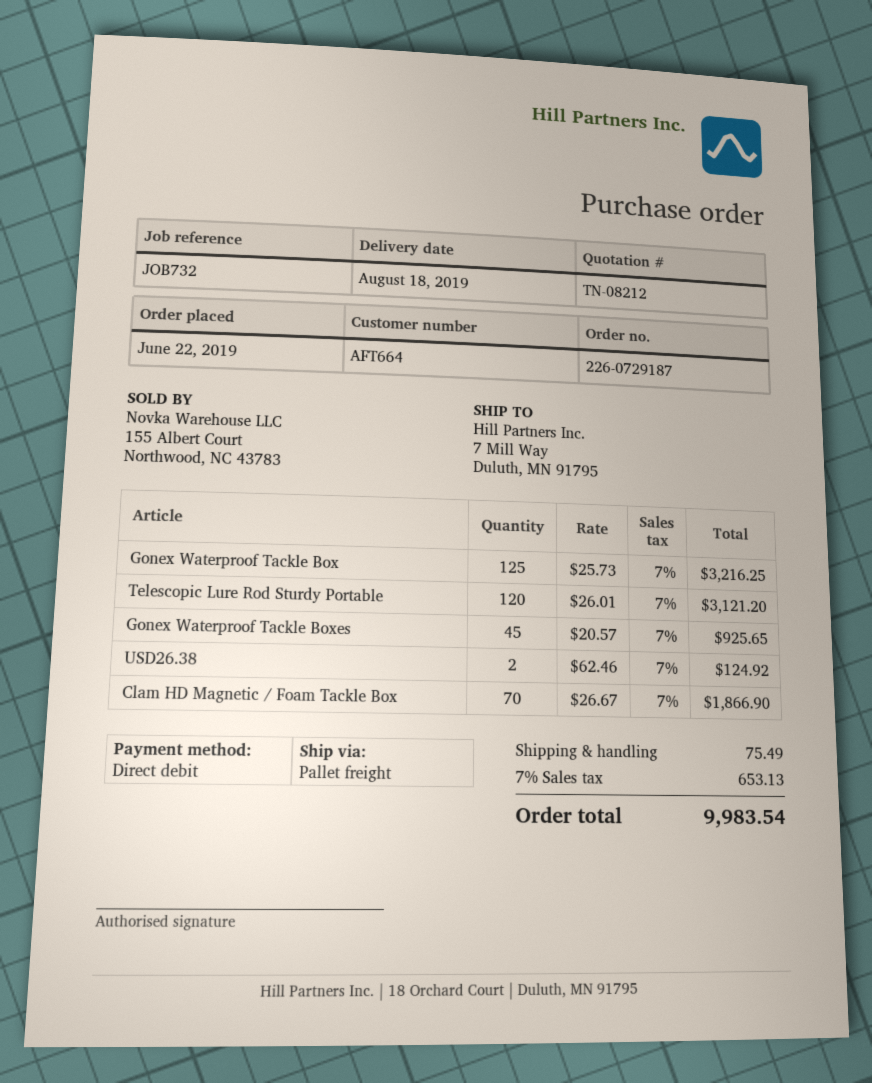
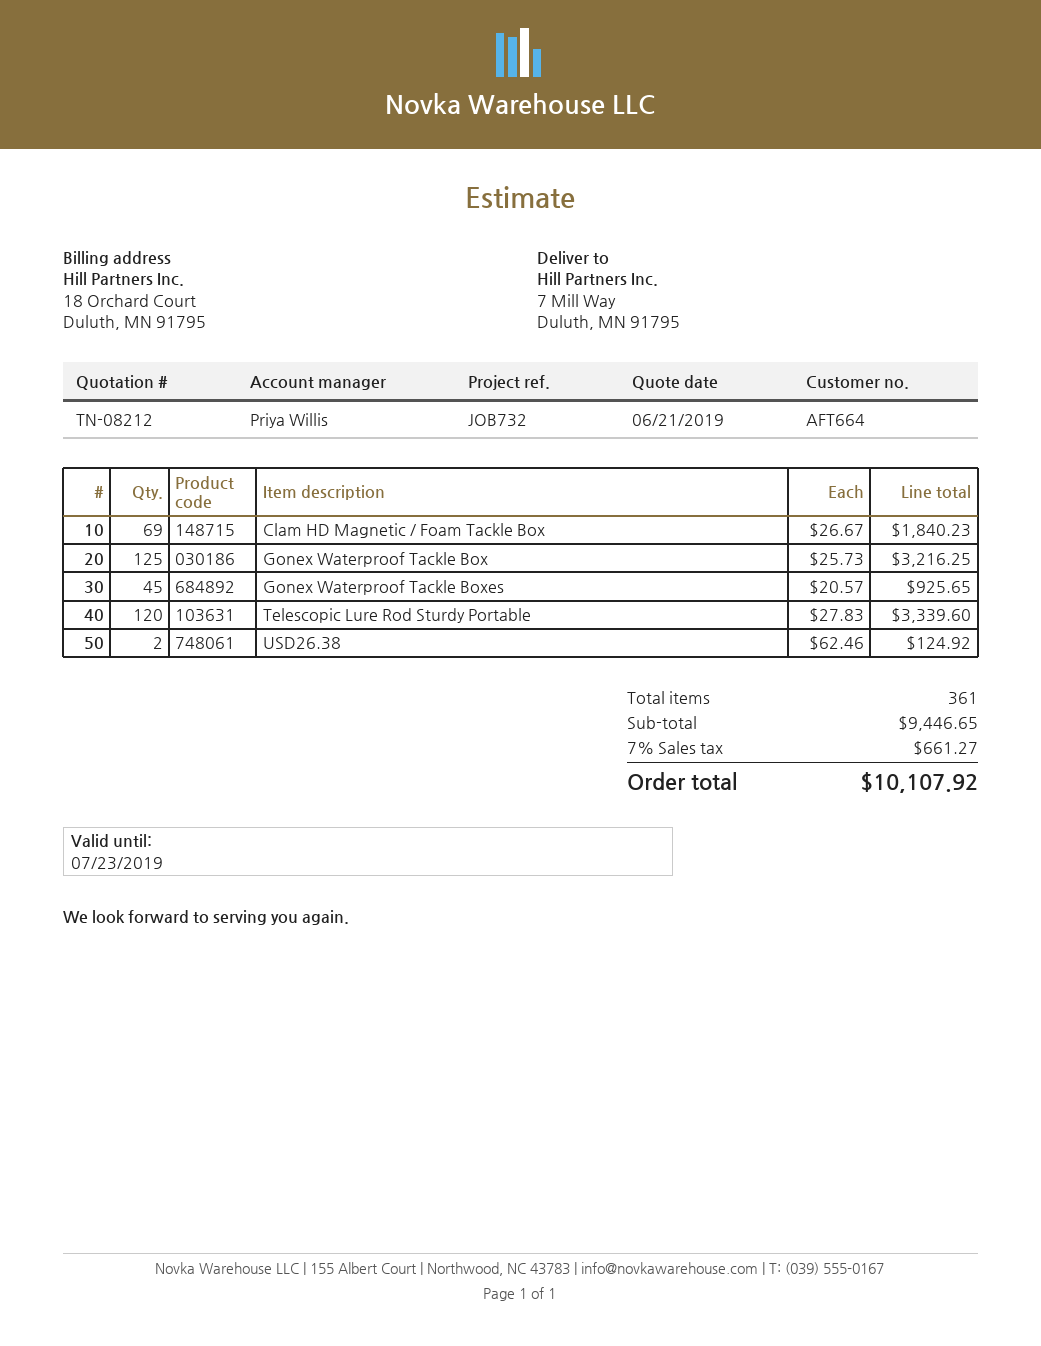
Telescopic Lure Rod Sturdy Portable: 120 x 26.01 = 3121.20 -> 120 x 27.83 = 3339.60
Clam HD Magnetic / Foam Tackle Box: 70 x 26.67 = 1866.90 -> 69 x 26.67 = 1840.23
shipping: 75.49 -> none
tax: 7% = 653.13 -> 7% = 661.27
total: 9983.54 -> 10107.92

